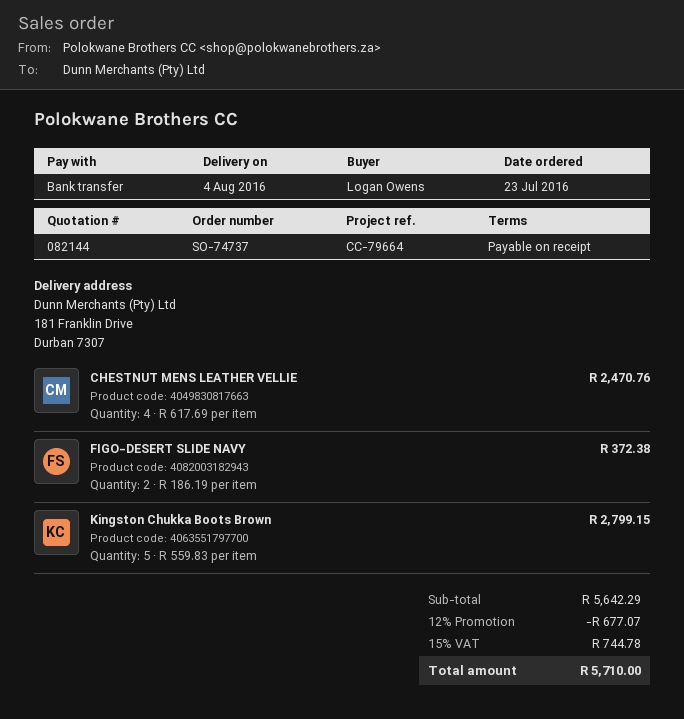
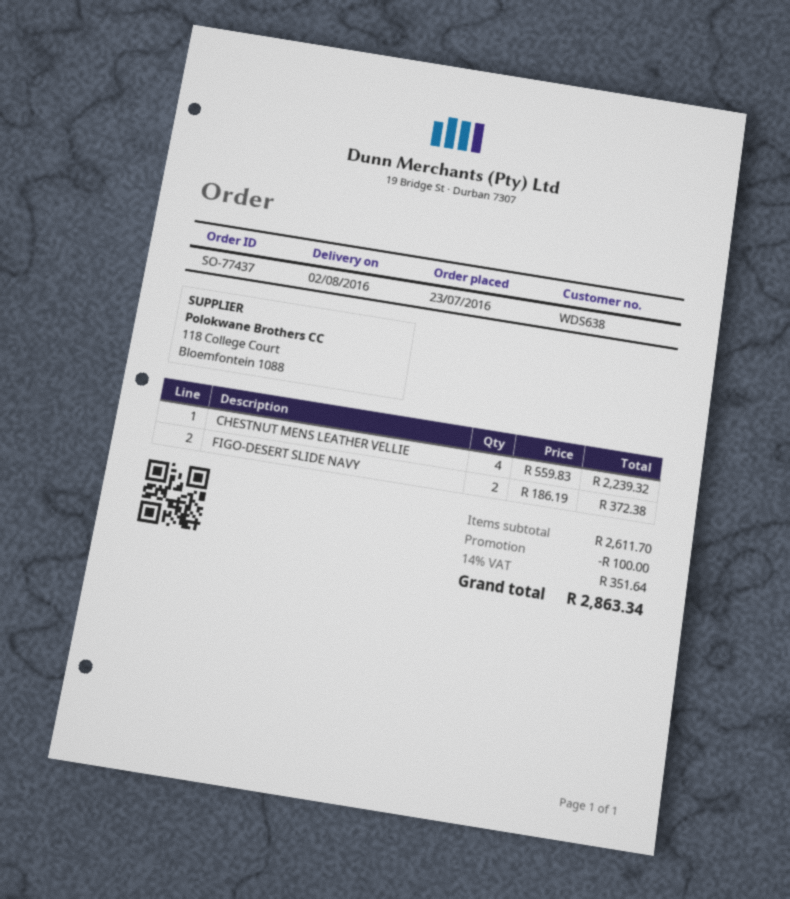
order number: SO-74737 -> SO-77437
delivery date: 2016-08-04 -> 2016-08-02
CHESTNUT MENS LEATHER VELLIE: 4 x 617.69 = 2470.76 -> 4 x 559.83 = 2239.32
Kingston Chukka Boots Brown: 5 x 559.83 = 2799.15 -> none
subtotal: 5642.29 -> 2611.70
discount: 677.07 -> 100.00
tax: 15% = 744.78 -> 14% = 351.64
total: 5710.00 -> 2863.34

